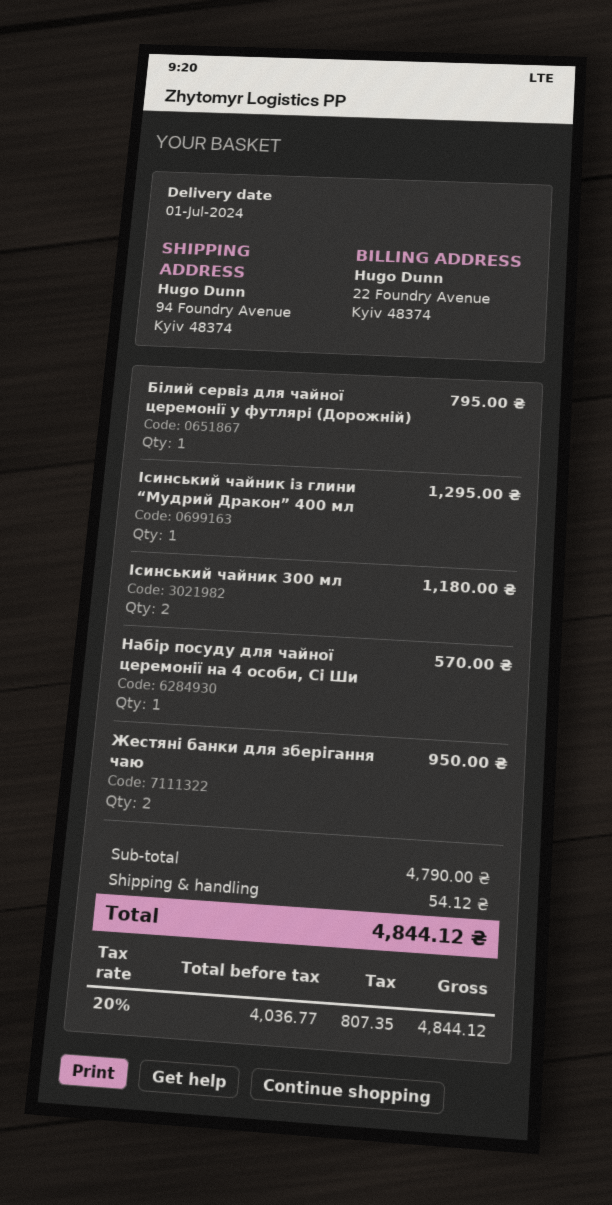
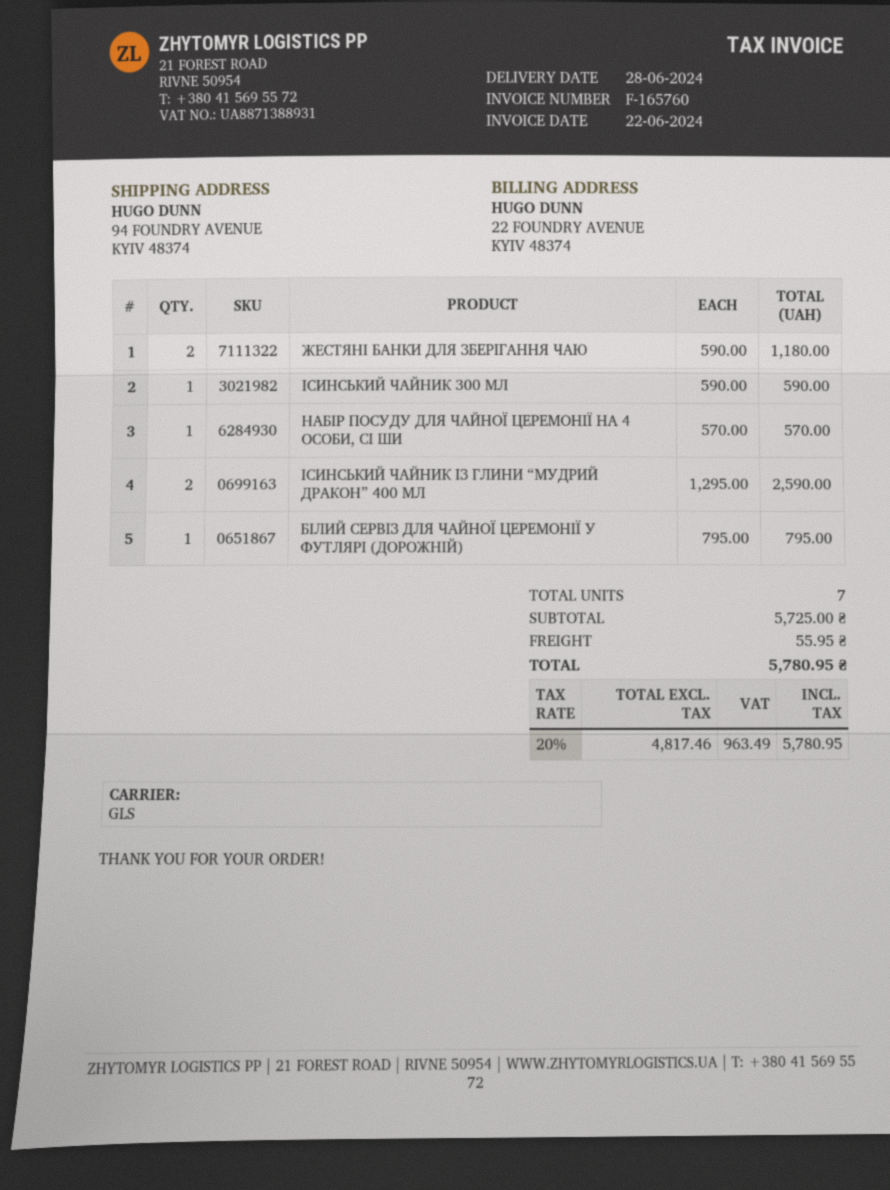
delivery date: 2024-07-01 -> 2024-06-28
Ісинський чайник із глини “Мудрий Дракон” 400 мл: 1 for 1295.00 -> 2 for 2590.00
Ісинський чайник 300 мл: 2 for 1180.00 -> 1 for 590.00
Жестяні банки для зберігання чаю: 2 for 950.00 -> 2 for 1180.00
subtotal: 4790.00 -> 5725.00
shipping: 54.12 -> 55.95
net: 4036.77 -> 4817.46
tax: 20% = 807.35 -> 20% = 963.49
total: 4844.12 -> 5780.95

